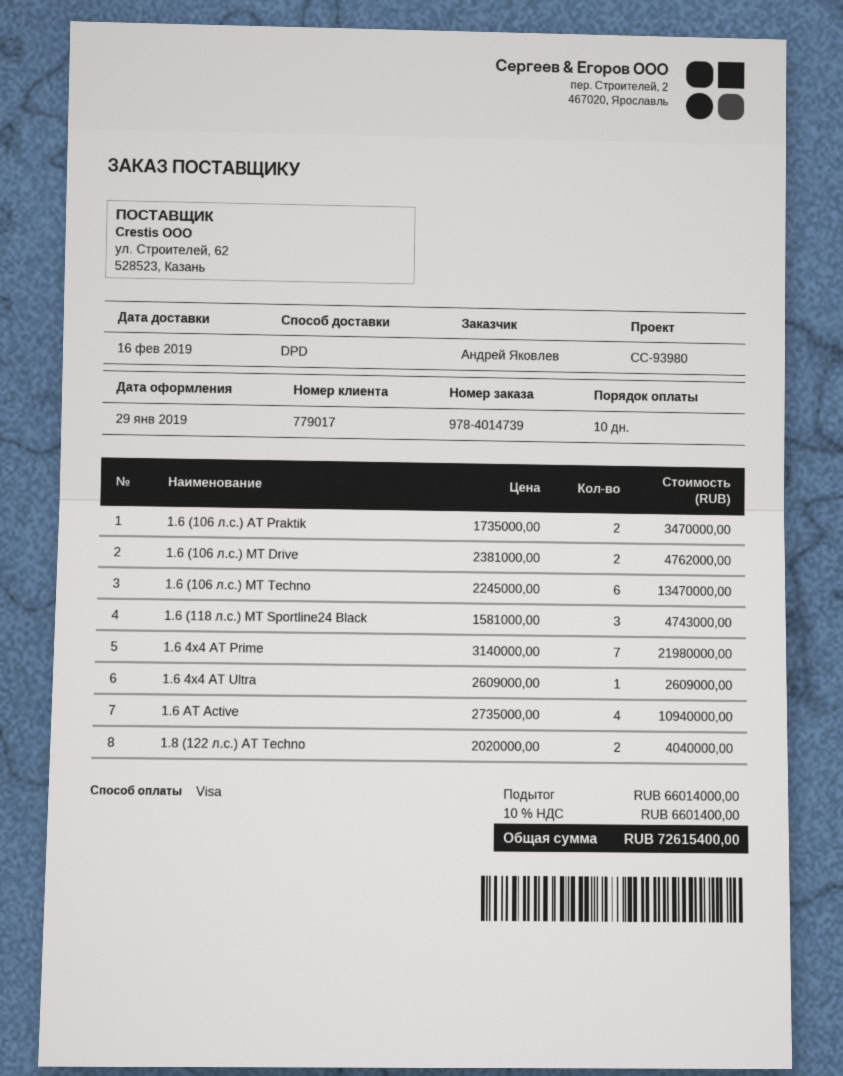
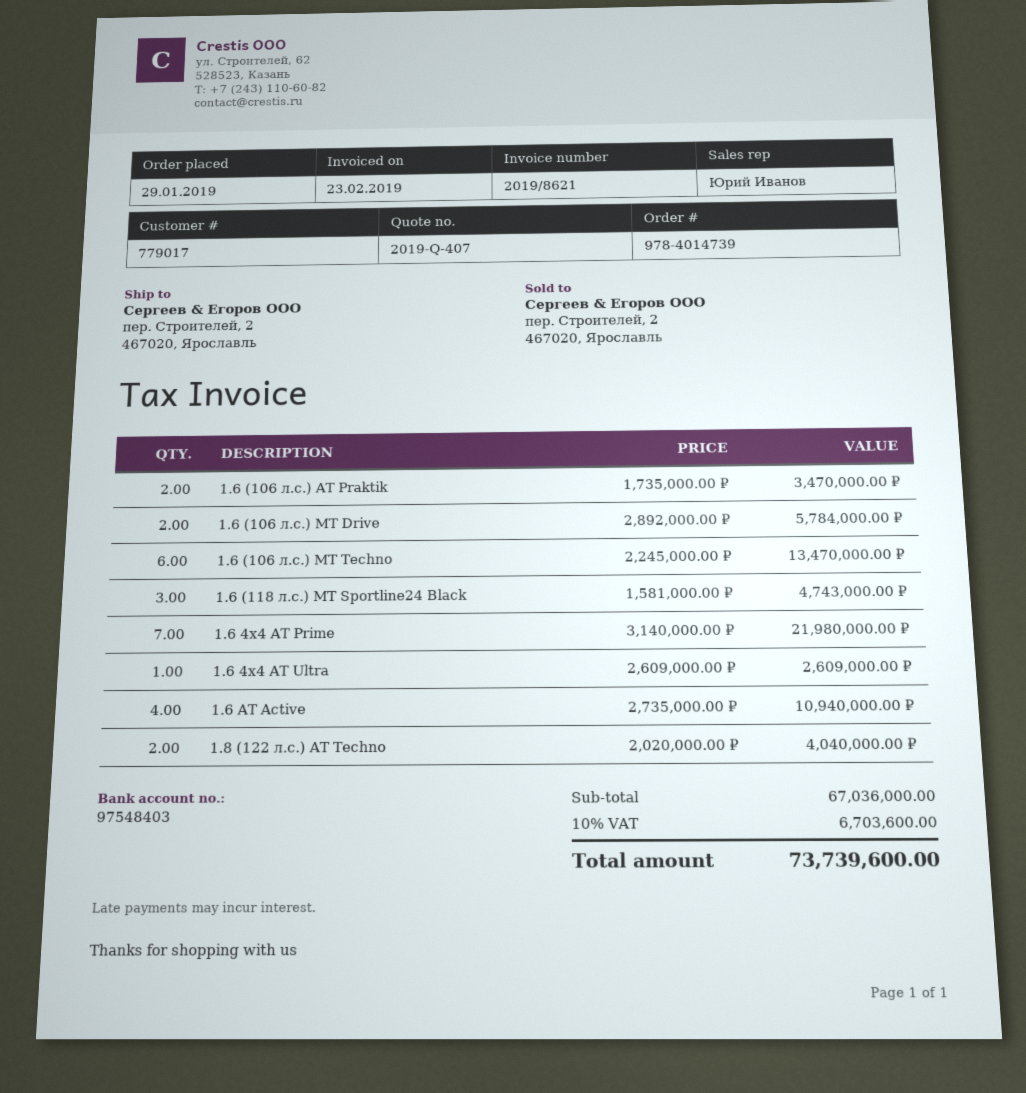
1.6 (106 л.с.) MT Drive: 2 x 2381000.00 = 4762000.00 -> 2 x 2892000.00 = 5784000.00
subtotal: 66014000.00 -> 67036000.00
tax: 10% = 6601400.00 -> 10% = 6703600.00
total: 72615400.00 -> 73739600.00

